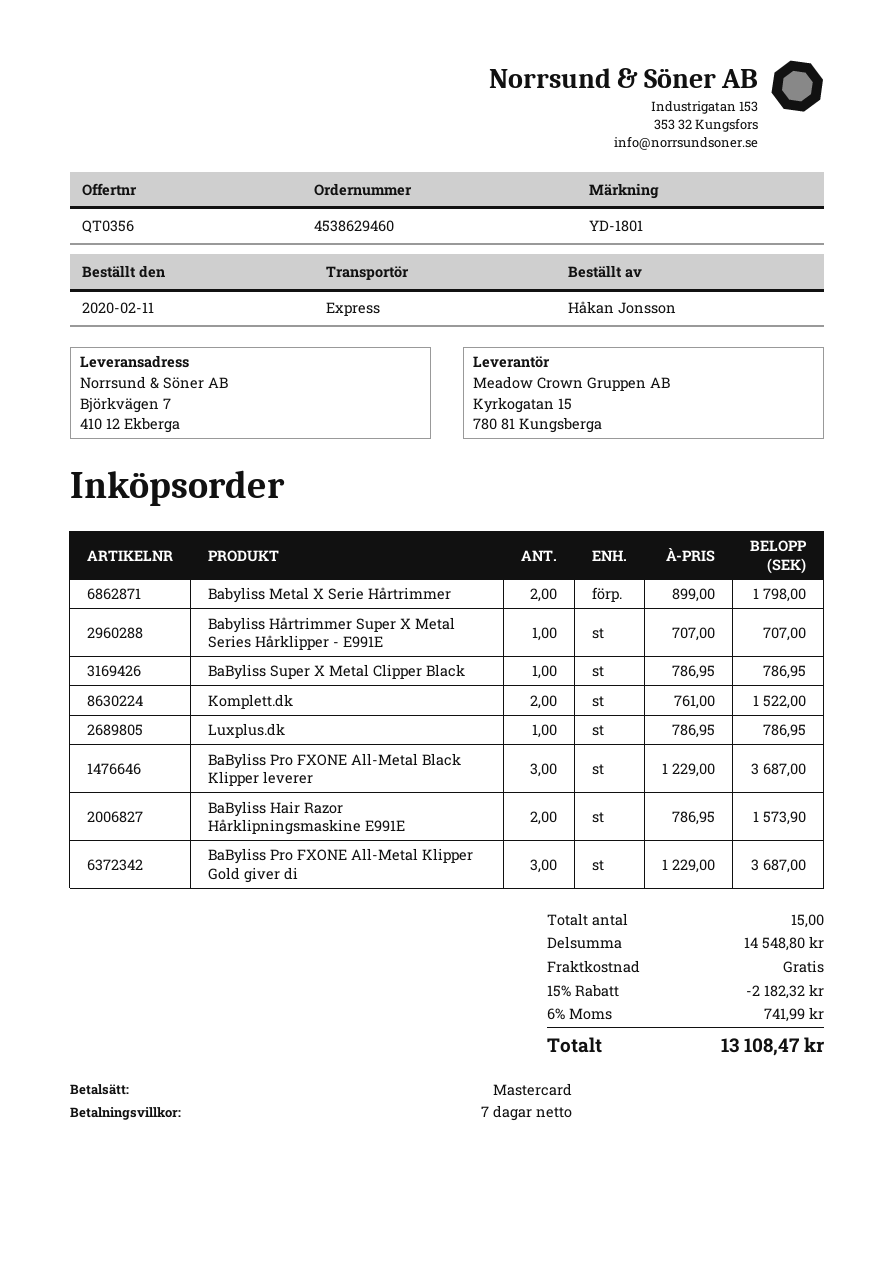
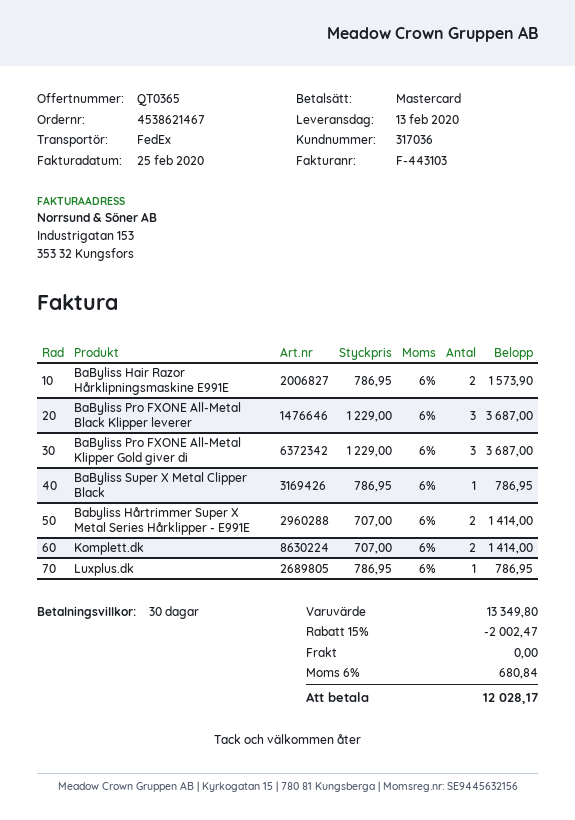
quote number: QT0356 -> QT0365
order number: 4538629460 -> 4538621467
payment terms: 7 days -> 30 days
shipping method: express -> FedEx
Babyliss Metal X Serie Hårtrimmer: 2 x 899.00 = 1798.00 -> none
Babyliss Hårtrimmer Super X Metal Series Hårklipper - E991E: 1 x 707.00 = 707.00 -> 2 x 707.00 = 1414.00
Komplett.dk: 2 x 761.00 = 1522.00 -> 2 x 707.00 = 1414.00
subtotal: 14548.80 -> 13349.80
discount: 15% = 2182.32 -> 15% = 2002.47
tax: 6% = 741.99 -> 6% = 680.84
total: 13108.47 -> 12028.17

